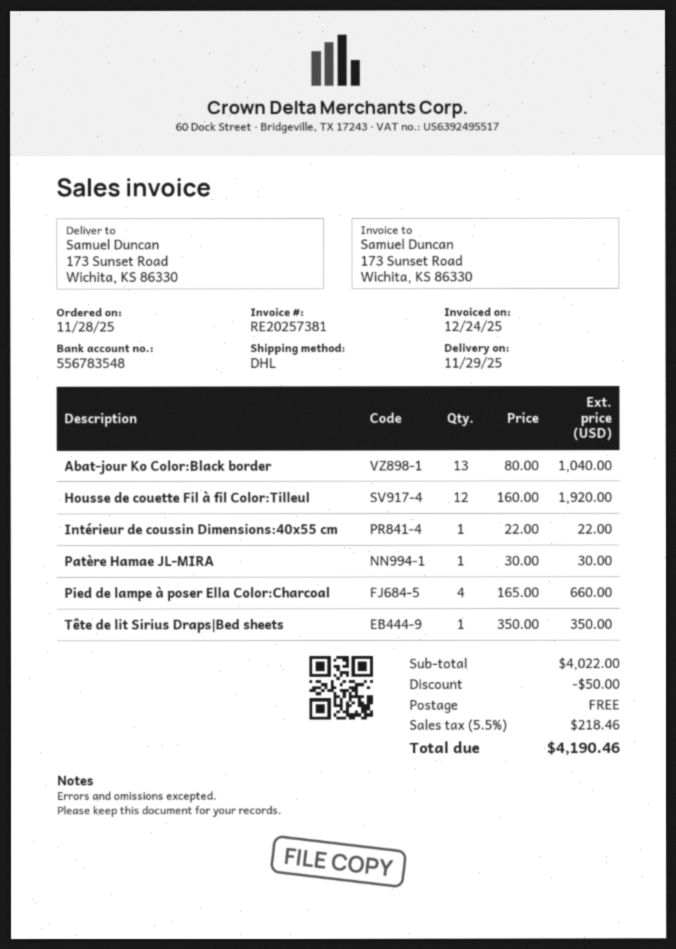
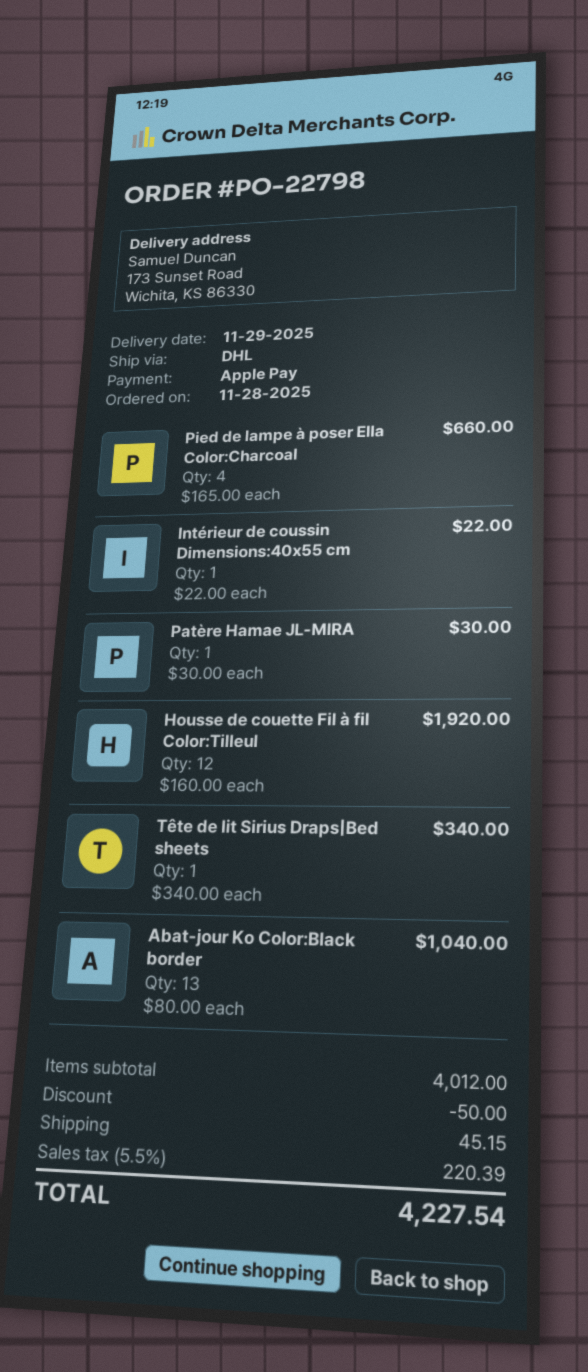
Tête de lit Sirius Draps|Bed sheets: 1 x 350.00 = 350.00 -> 1 x 340.00 = 340.00
subtotal: 4022.00 -> 4012.00
shipping: 0.00 -> 45.15
tax: 5.5% = 218.46 -> 5.5% = 220.39
total: 4190.46 -> 4227.54

